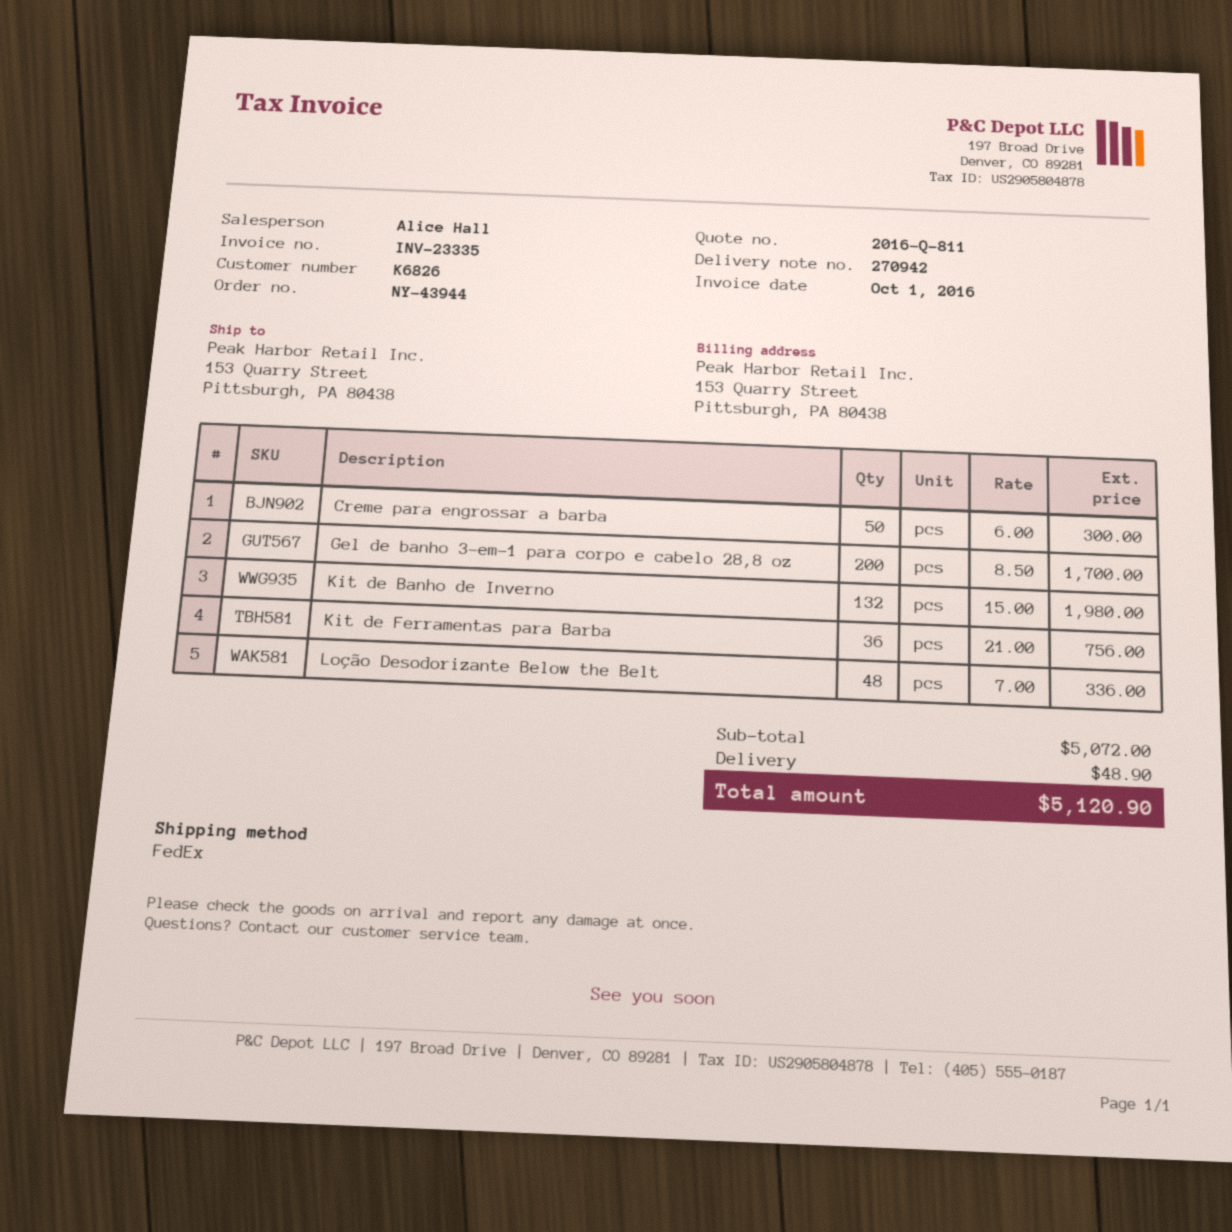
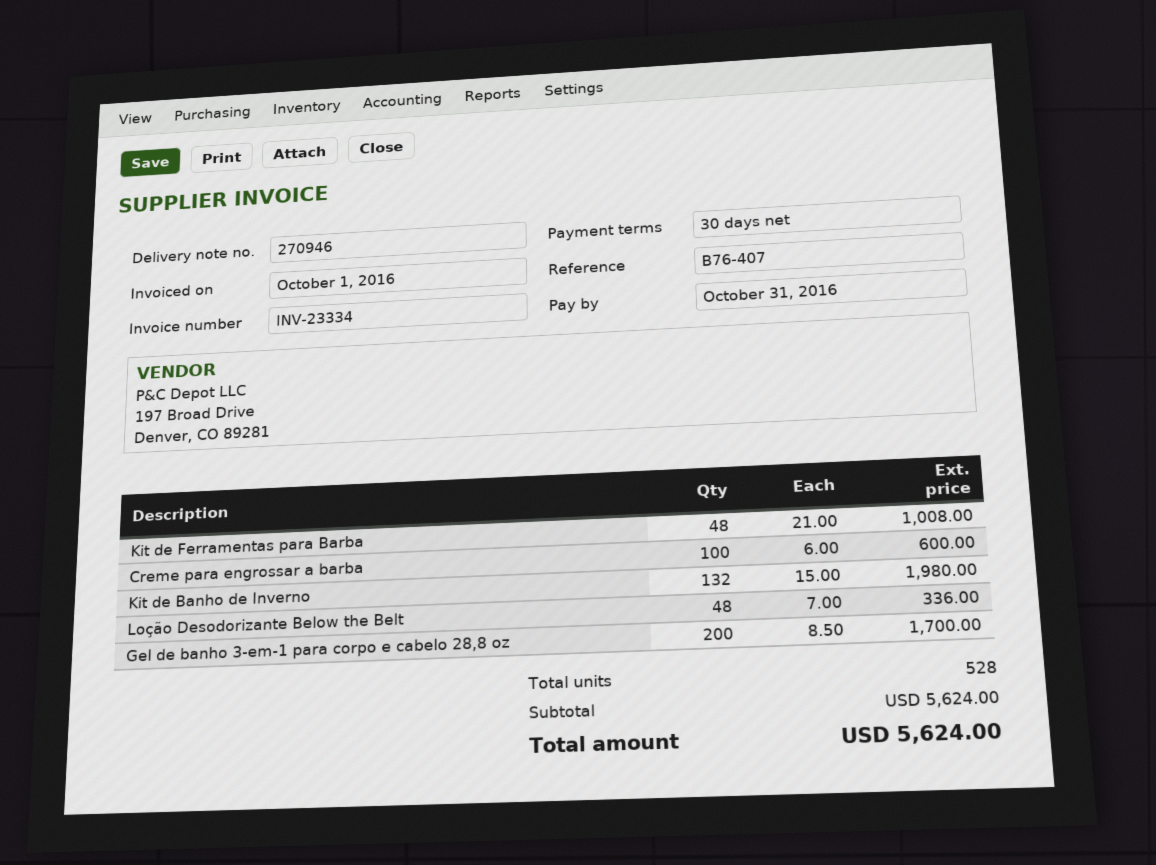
delivery note number: 270942 -> 270946
invoice number: INV-23335 -> INV-23334
Creme para engrossar a barba: 50 x 6.00 = 300.00 -> 100 x 6.00 = 600.00
Kit de Ferramentas para Barba: 36 x 21.00 = 756.00 -> 48 x 21.00 = 1008.00
subtotal: 5072.00 -> 5624.00
shipping: 48.90 -> none
total: 5120.90 -> 5624.00

